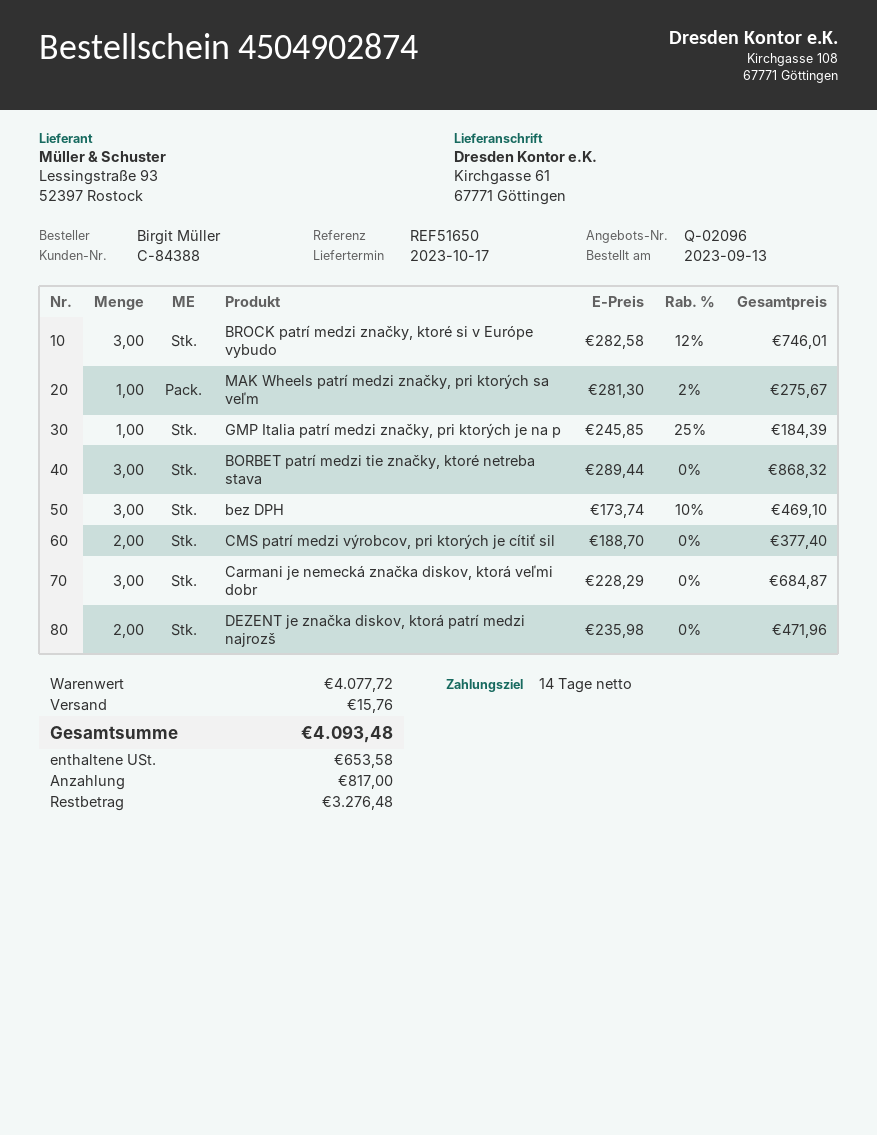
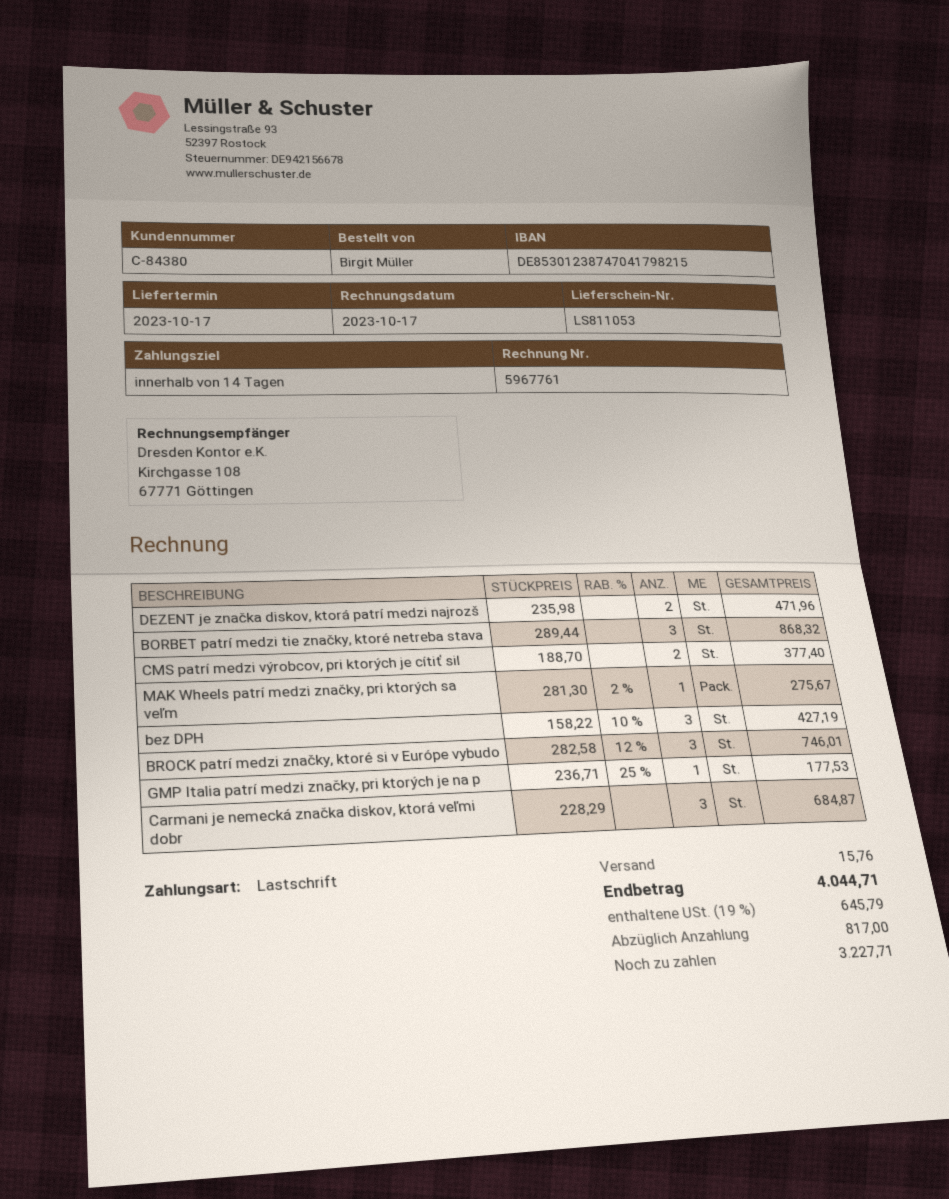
customer number: C-84388 -> C-84380
GMP Italia patrí medzi značky, pri ktorých je na p: 1 x 245.85 - 25% = 184.39 -> 1 x 236.71 - 25% = 177.53
bez DPH: 3 x 173.74 - 10% = 469.10 -> 3 x 158.22 - 10% = 427.19
tax: 653.58 -> 645.79
total: 4093.48 -> 4044.71
balance: 3276.48 -> 3227.71

